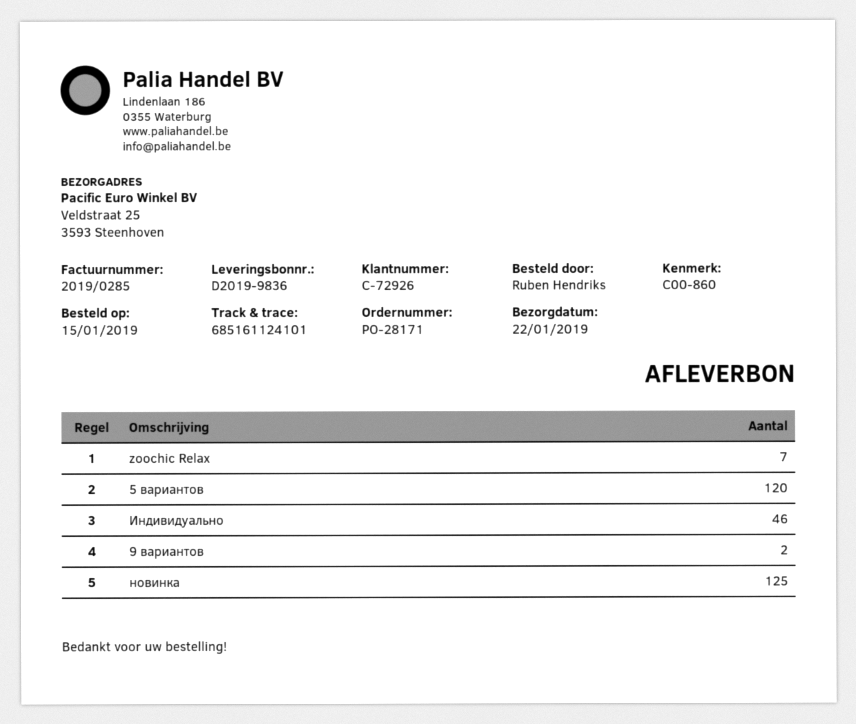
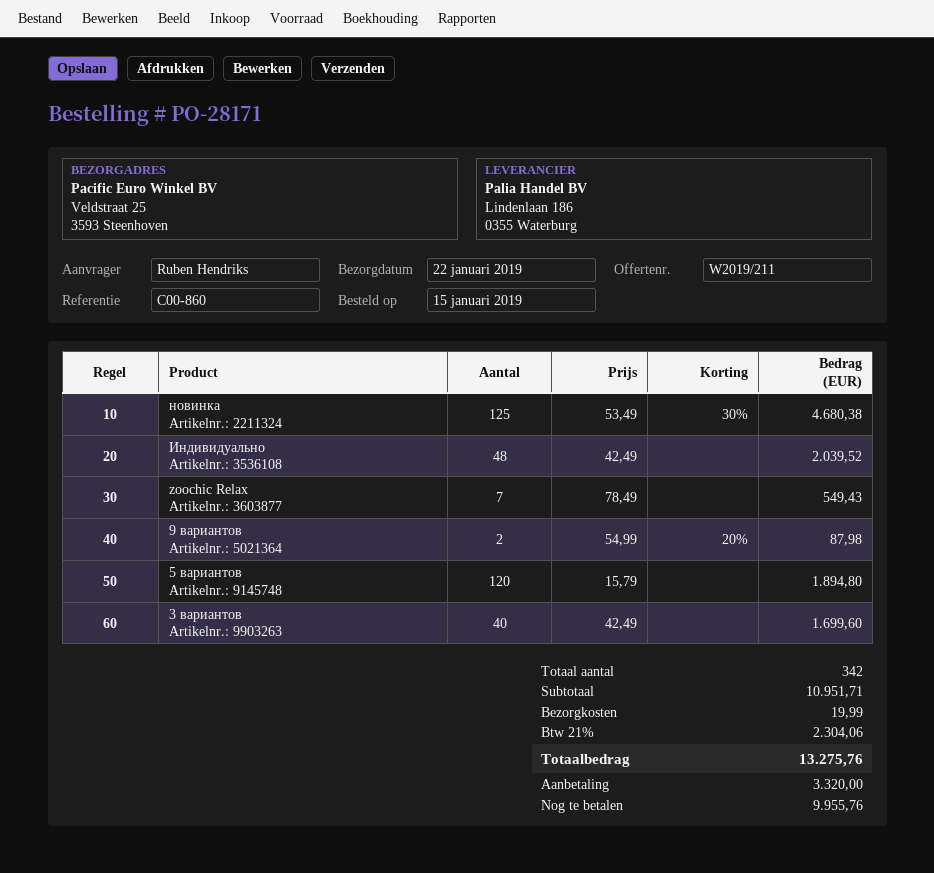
Индивидуально: 46 -> 48
3 вариантов: none -> 40

